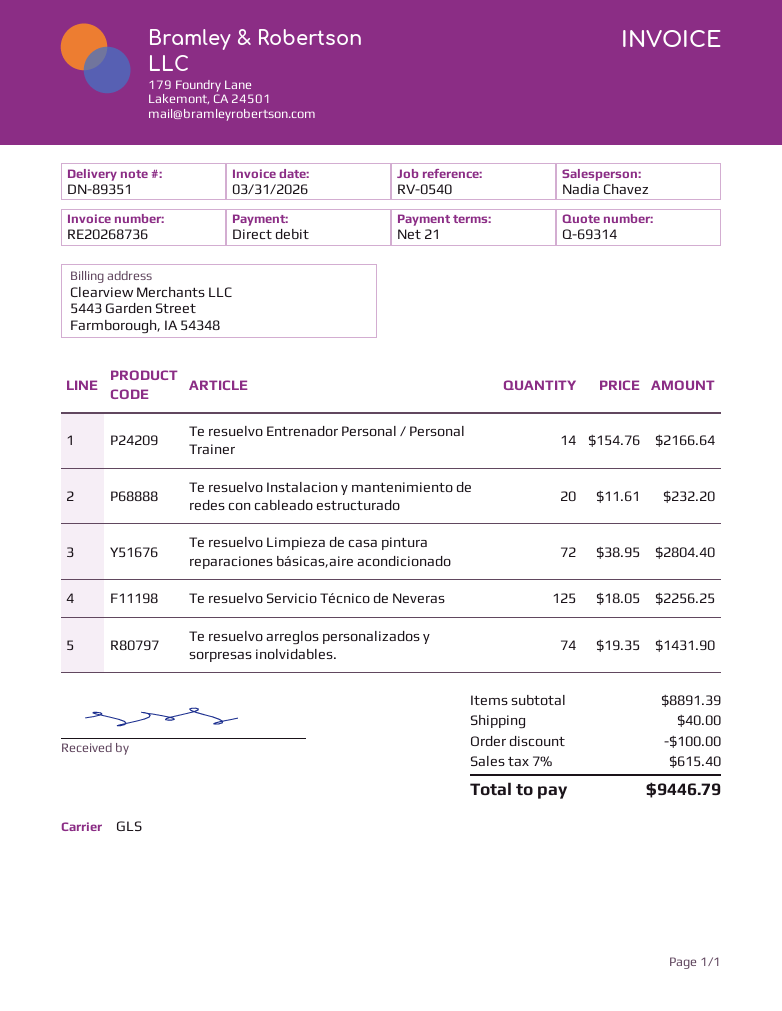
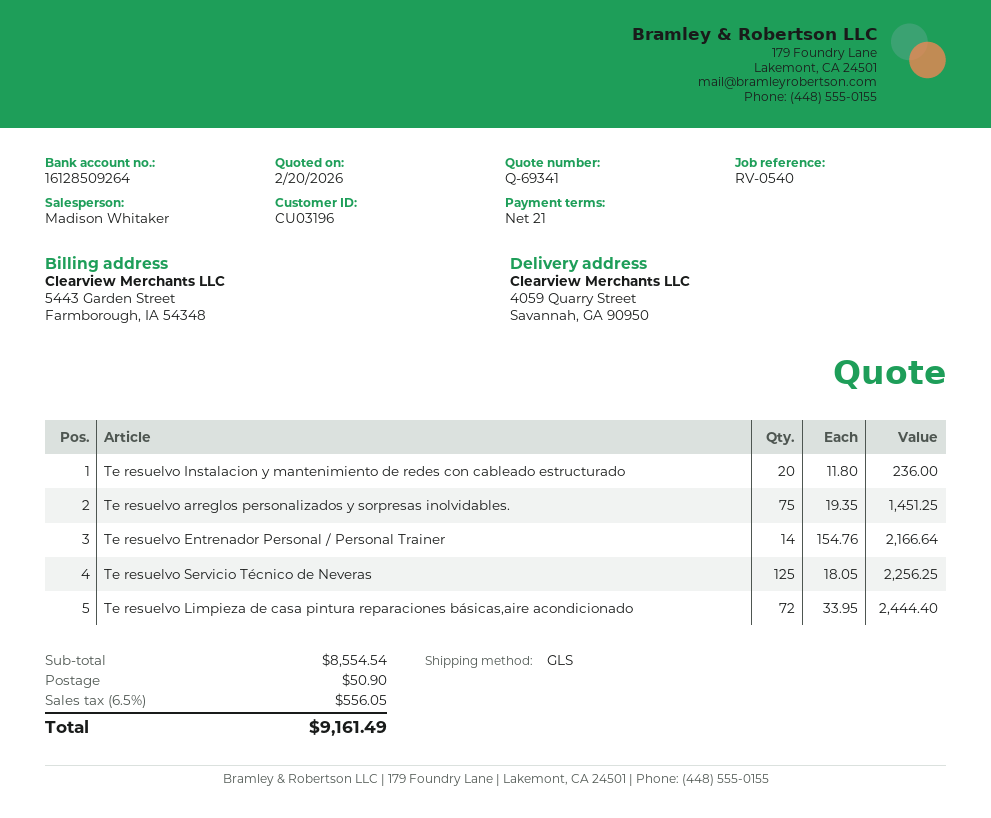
quote number: Q-69314 -> Q-69341
sales rep: Nadia Chavez -> Madison Whitaker
Te resuelvo Instalacion y mantenimiento de redes con cableado estructurado: 20 x 11.61 = 232.20 -> 20 x 11.80 = 236.00
Te resuelvo Limpieza de casa pintura reparaciones básicas,aire acondicionado: 72 x 38.95 = 2804.40 -> 72 x 33.95 = 2444.40
Te resuelvo arreglos personalizados y sorpresas inolvidables.: 74 x 19.35 = 1431.90 -> 75 x 19.35 = 1451.25
subtotal: 8891.39 -> 8554.54
discount: 100.00 -> none
shipping: 40.00 -> 50.90
tax: 7% = 615.40 -> 6.5% = 556.05
total: 9446.79 -> 9161.49

